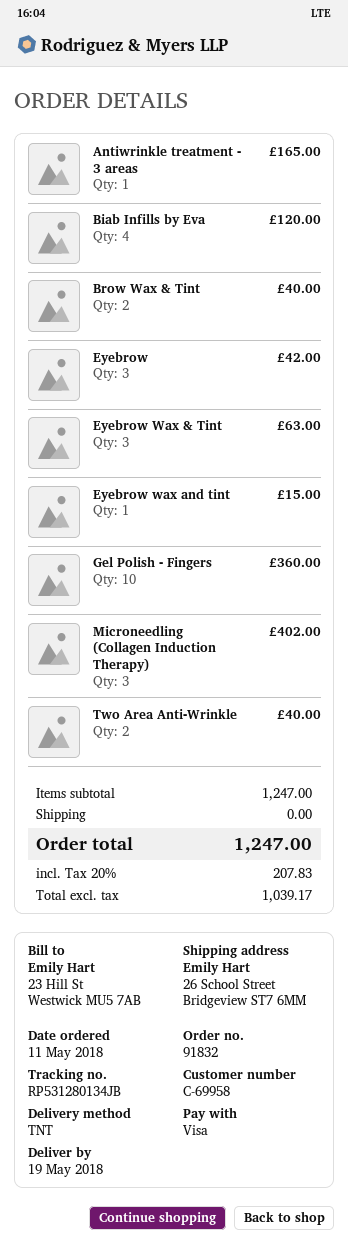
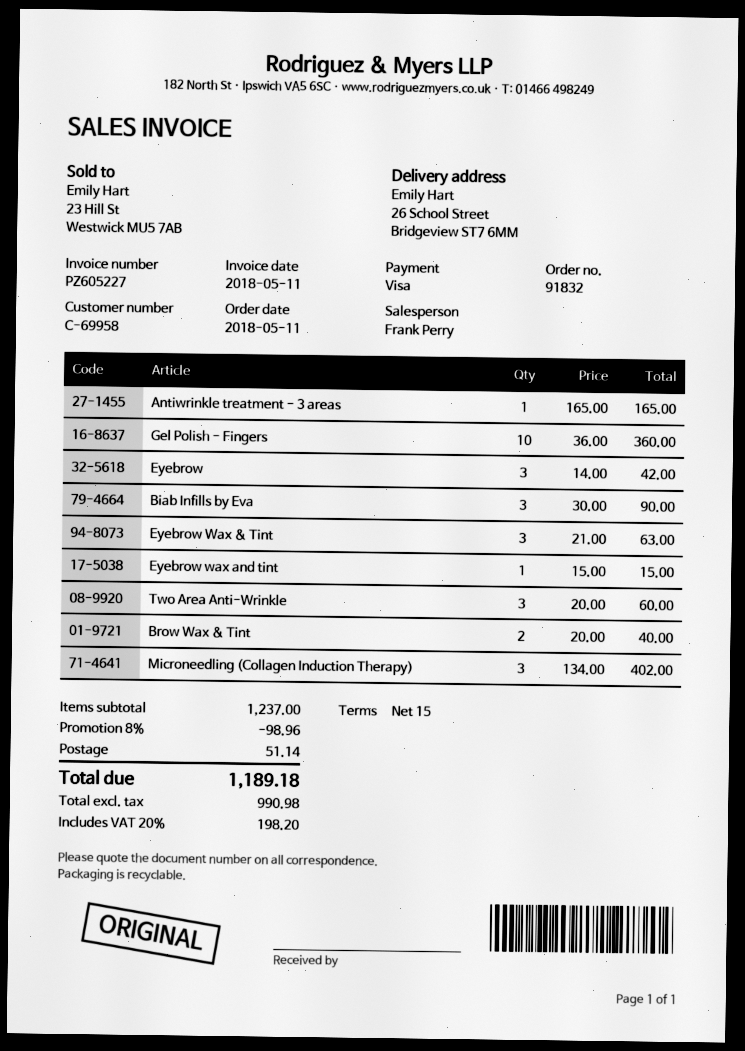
Biab Infills by Eva: 4 for 120.00 -> 3 for 90.00
Two Area Anti-Wrinkle: 2 for 40.00 -> 3 for 60.00
subtotal: 1247.00 -> 1237.00
discount: none -> 8% = 98.96
shipping: 0.00 -> 51.14
net: 1039.17 -> 990.98
tax: 20% = 207.83 -> 20% = 198.20
total: 1247.00 -> 1189.18

